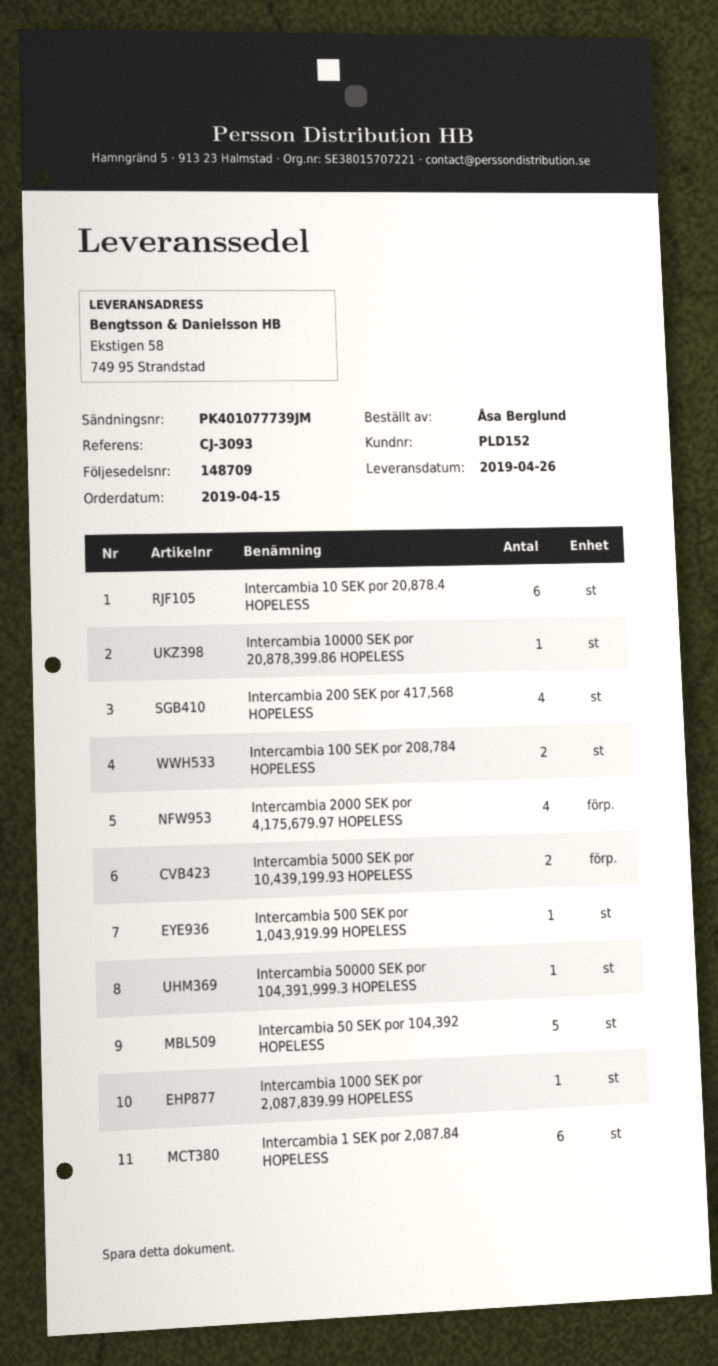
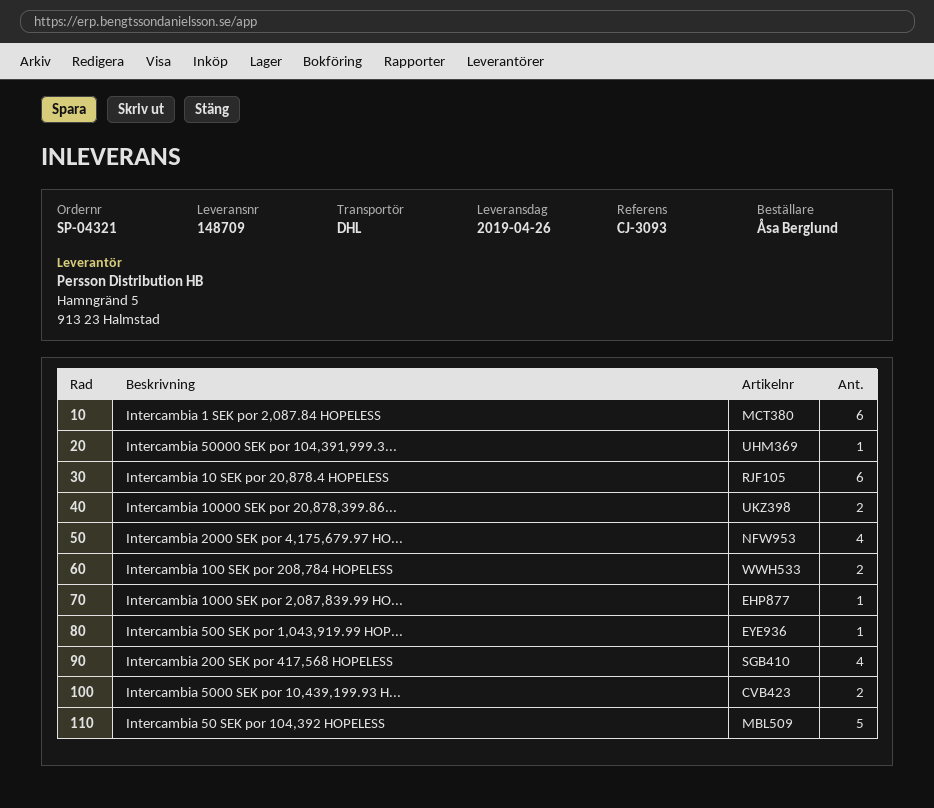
Intercambia 10000 SEK por 20,878,399.86 HOPELESS: 1 -> 2

